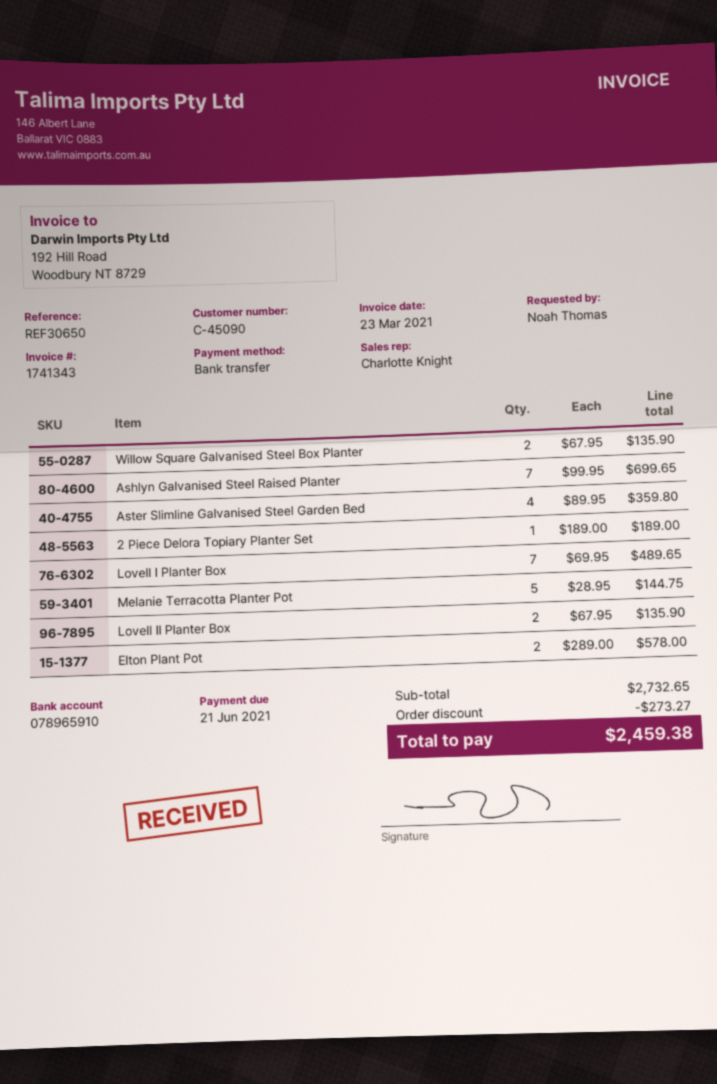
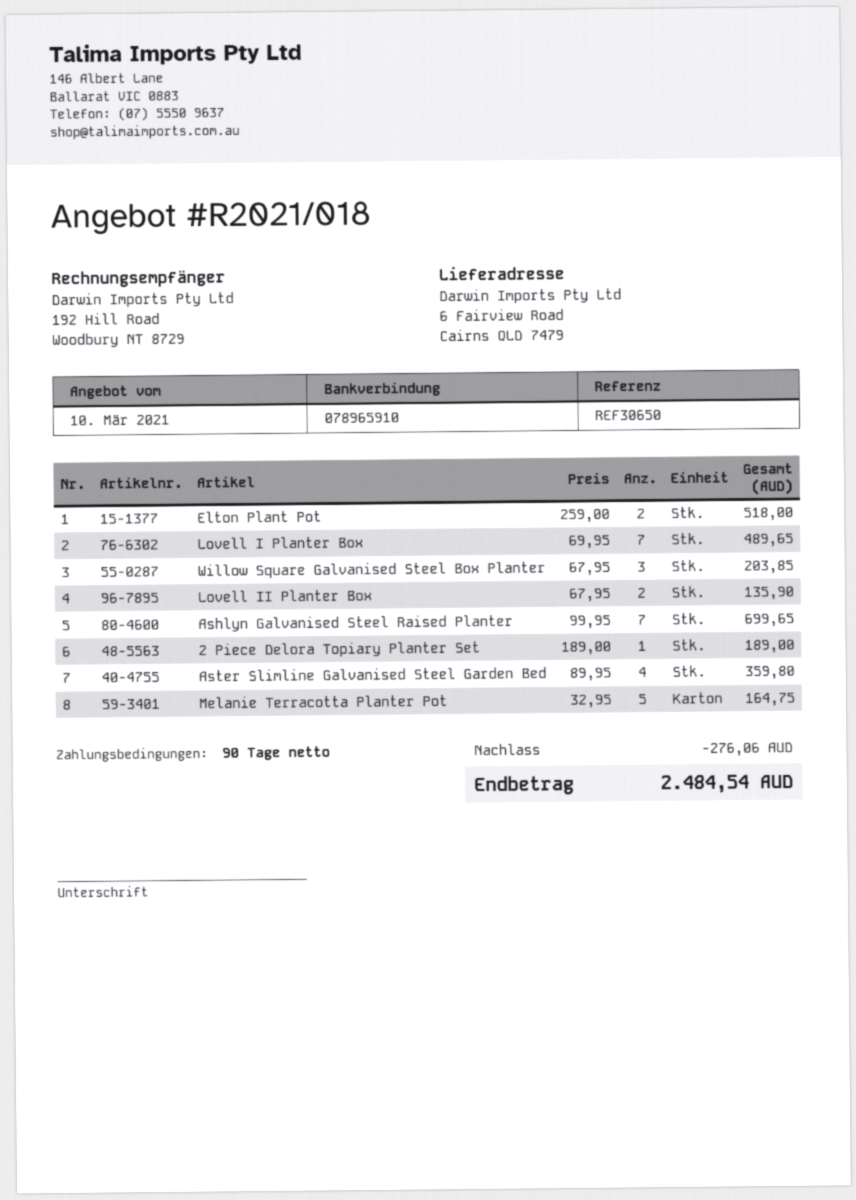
Willow Square Galvanised Steel Box Planter: 2 x 67.95 = 135.90 -> 3 x 67.95 = 203.85
Melanie Terracotta Planter Pot: 5 x 28.95 = 144.75 -> 5 x 32.95 = 164.75
Elton Plant Pot: 2 x 289.00 = 578.00 -> 2 x 259.00 = 518.00
discount: 273.27 -> 276.06
total: 2459.38 -> 2484.54

